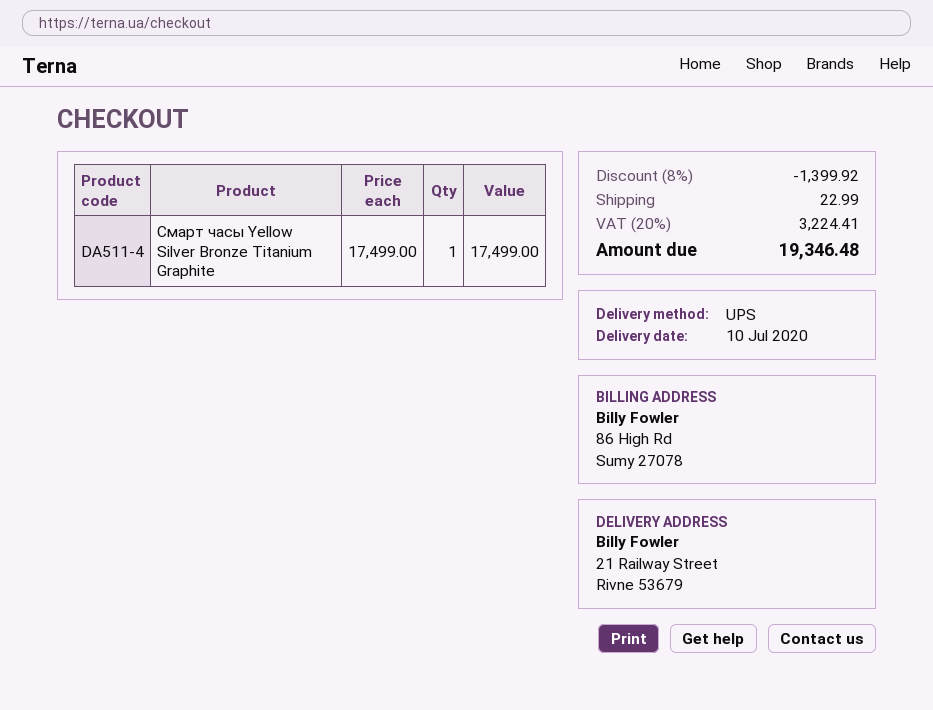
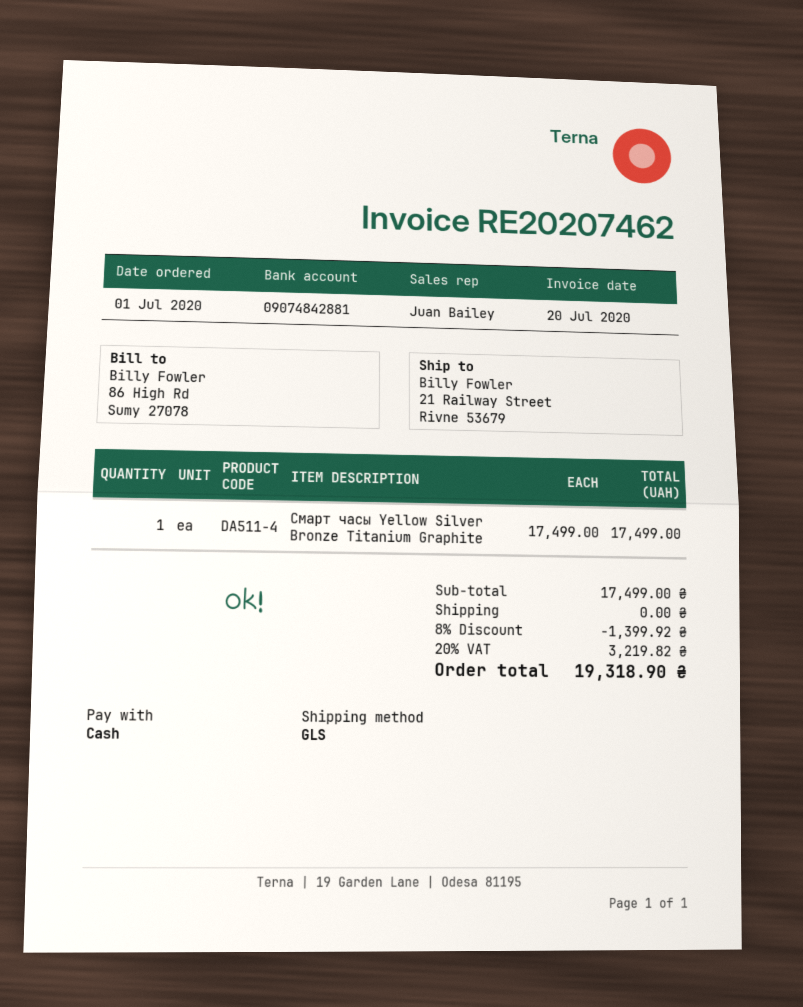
shipping method: UPS -> GLS
shipping: 22.99 -> 0.00
tax: 20% = 3224.41 -> 20% = 3219.82
total: 19346.48 -> 19318.90

